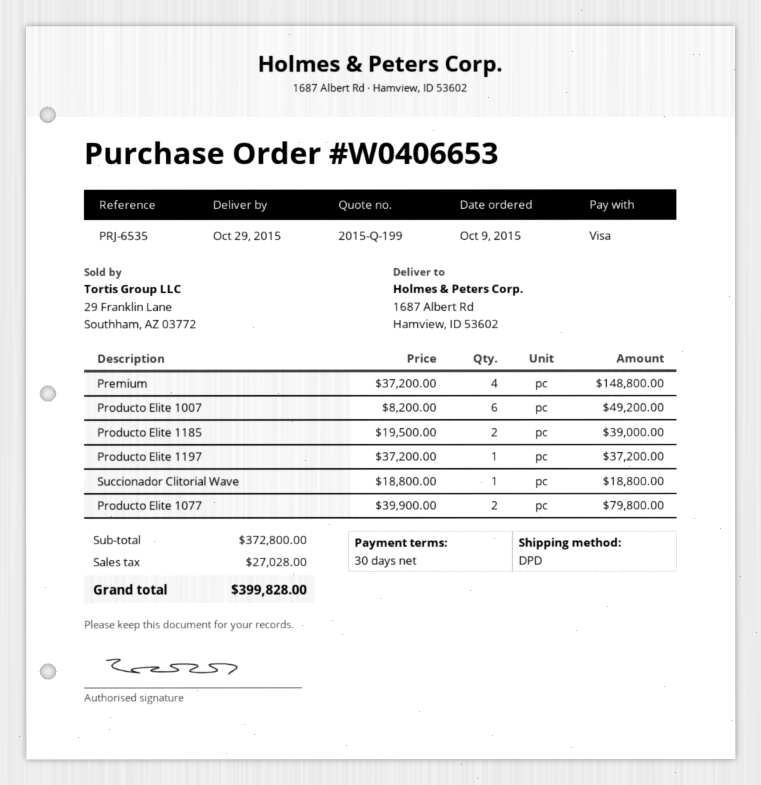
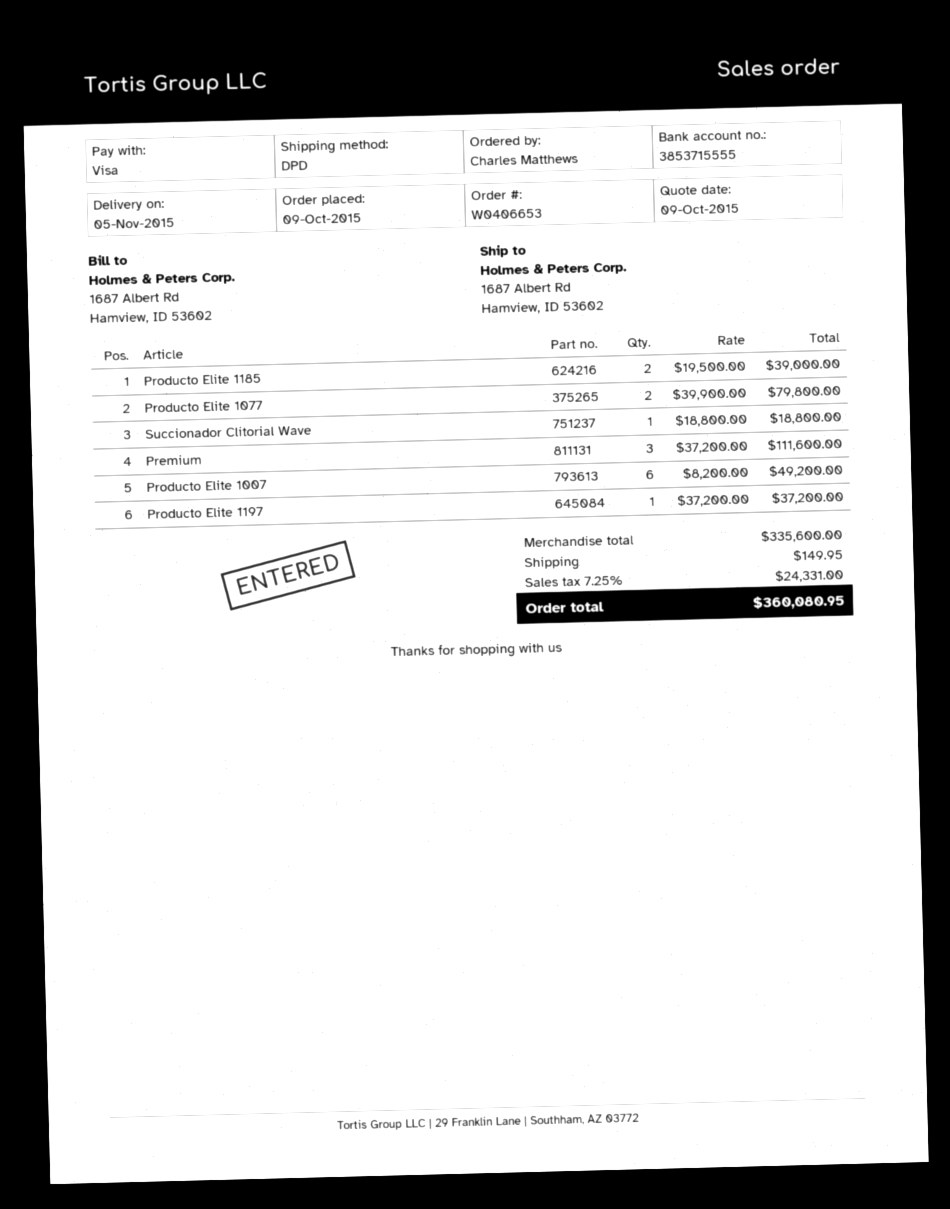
delivery date: 2015-10-29 -> 2015-11-05
Premium: 4 x 37200.00 = 148800.00 -> 3 x 37200.00 = 111600.00
subtotal: 372800.00 -> 335600.00
shipping: none -> 149.95
tax: 27028.00 -> 24331.00
total: 399828.00 -> 360080.95

